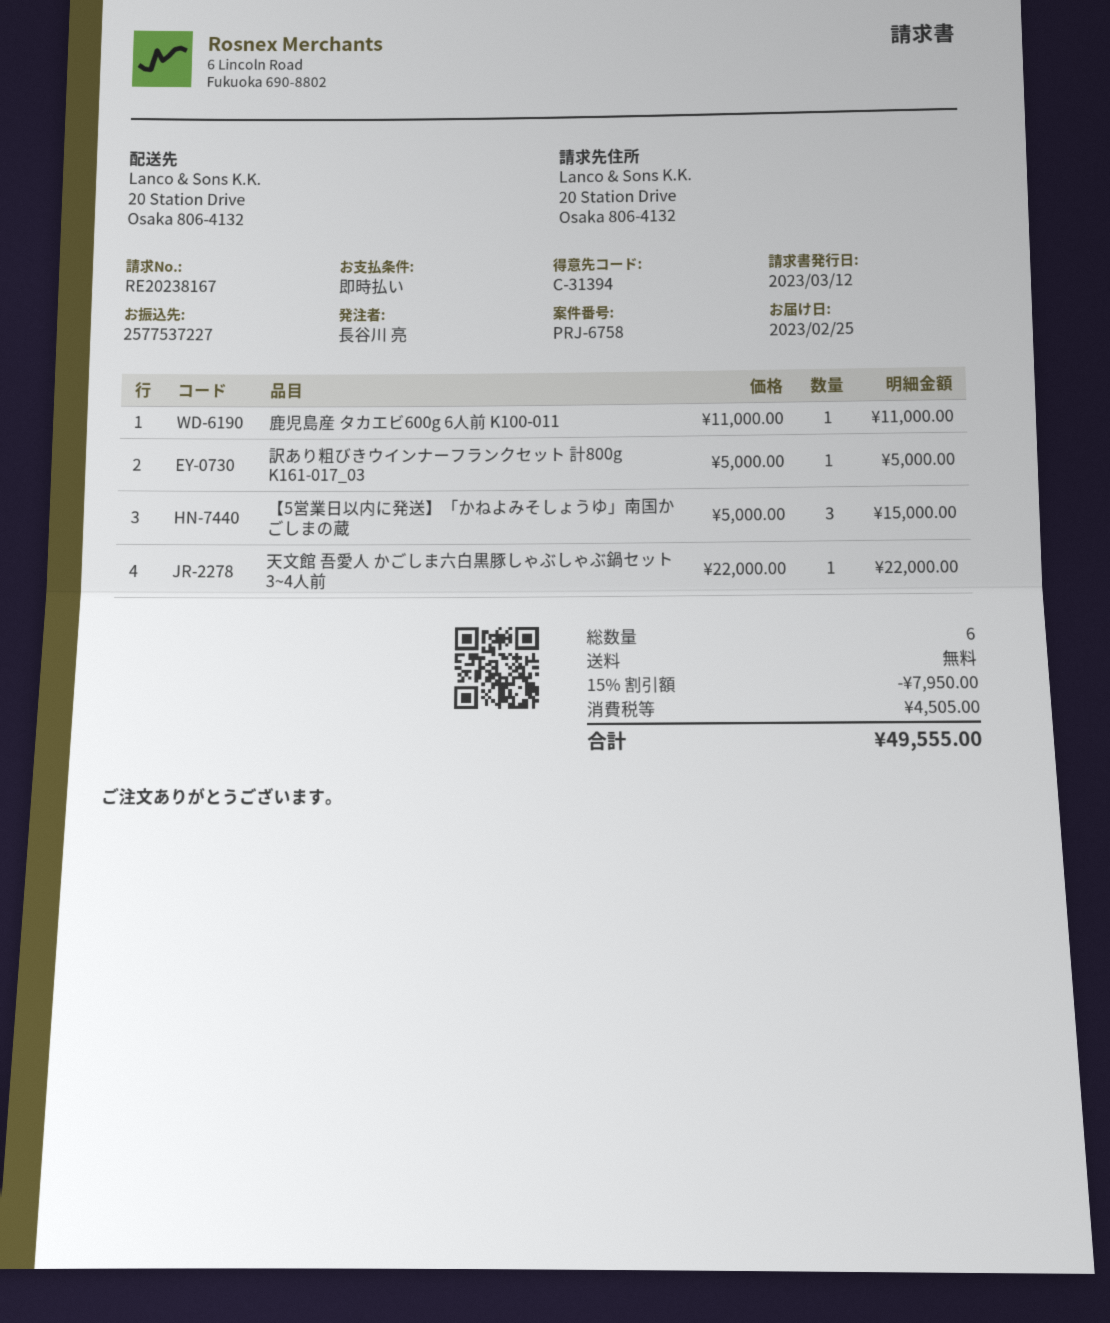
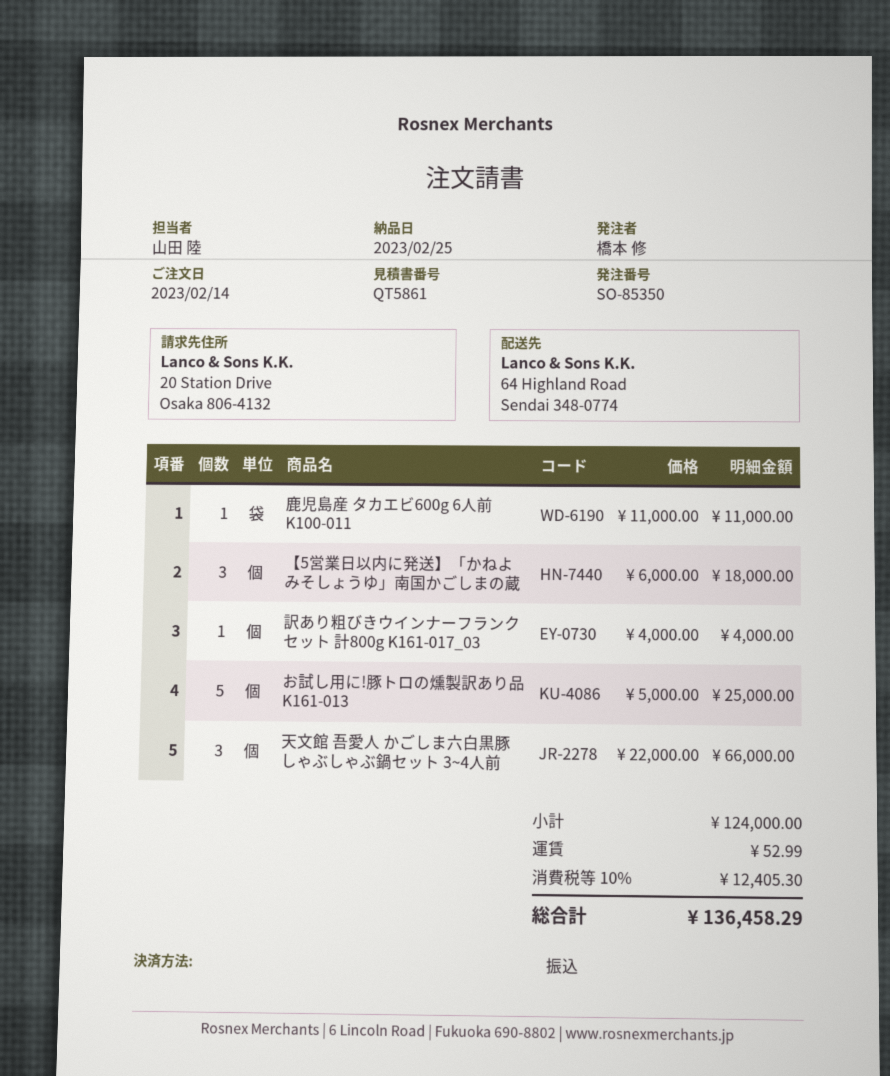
ordered by: 長谷川 亮 -> 橋本 修
ship to: 20 Station Drive, Osaka 806-4132 -> 64 Highland Road, Sendai 348-0774
訳あり粗びきウインナーフランクセット 計800g K161-017_03: 1 x 5000.00 = 5000.00 -> 1 x 4000.00 = 4000.00
【5営業日以内に発送】「かねよみそしょうゆ」南国かごしまの蔵: 3 x 5000.00 = 15000.00 -> 3 x 6000.00 = 18000.00
天文館 吾愛人 かごしま六白黒豚しゃぶしゃぶ鍋セット 3~4人前: 1 x 22000.00 = 22000.00 -> 3 x 22000.00 = 66000.00
お試し用に!豚トロの燻製訳あり品 K161-013: none -> 5 x 5000.00 = 25000.00
discount: 15% = 7950.00 -> none
shipping: 0.00 -> 52.99
tax: 4505.00 -> 12405.30
total: 49555.00 -> 136458.29

